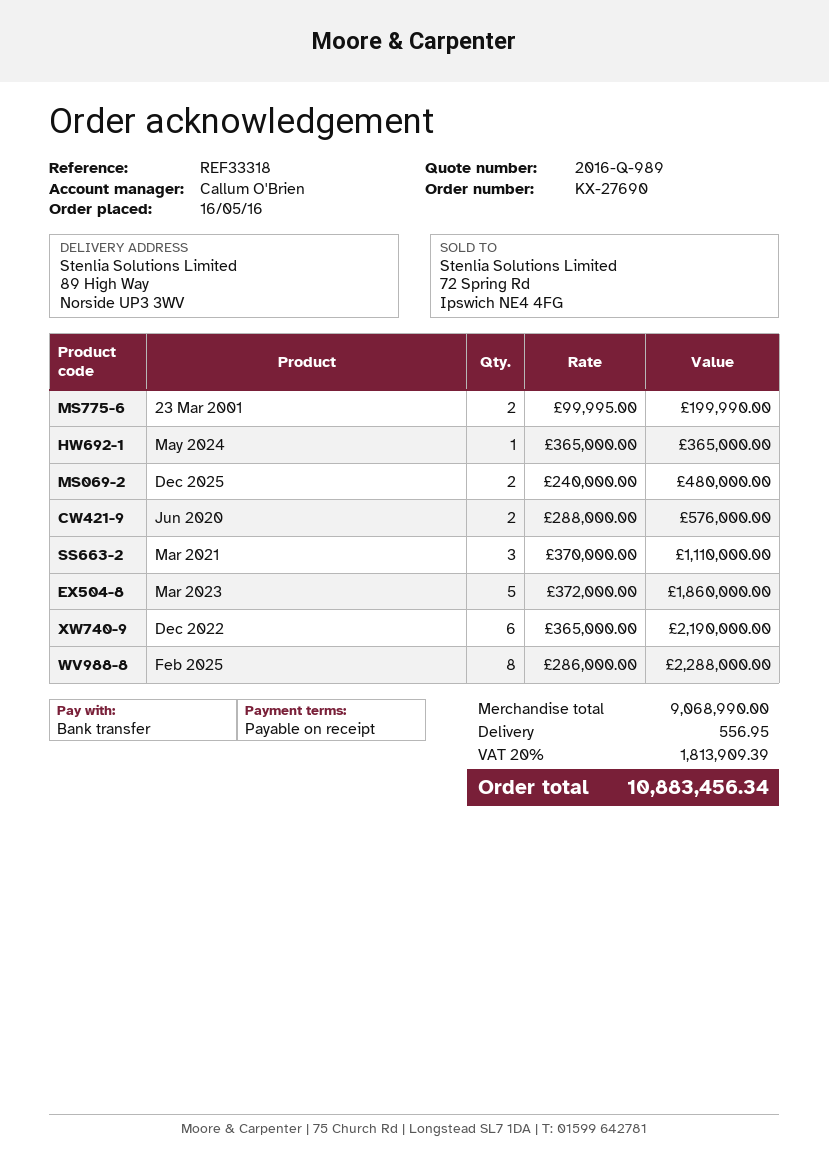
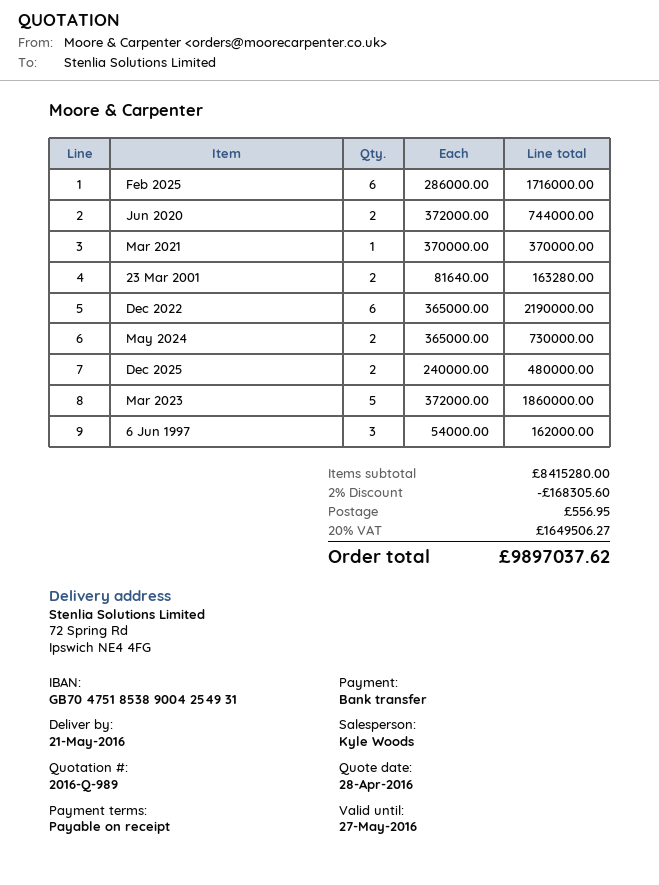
sales rep: Callum O'Brien -> Kyle Woods
ship to: 89 High Way, Norside UP3 3WV -> 72 Spring Rd, Ipswich NE4 4FG
23 Mar 2001: 2 x 99995.00 = 199990.00 -> 2 x 81640.00 = 163280.00
May 2024: 1 x 365000.00 = 365000.00 -> 2 x 365000.00 = 730000.00
Jun 2020: 2 x 288000.00 = 576000.00 -> 2 x 372000.00 = 744000.00
Mar 2021: 3 x 370000.00 = 1110000.00 -> 1 x 370000.00 = 370000.00
Feb 2025: 8 x 286000.00 = 2288000.00 -> 6 x 286000.00 = 1716000.00
6 Jun 1997: none -> 3 x 54000.00 = 162000.00
subtotal: 9068990.00 -> 8415280.00
discount: none -> 2% = 168305.60
tax: 20% = 1813909.39 -> 20% = 1649506.27
total: 10883456.34 -> 9897037.62

